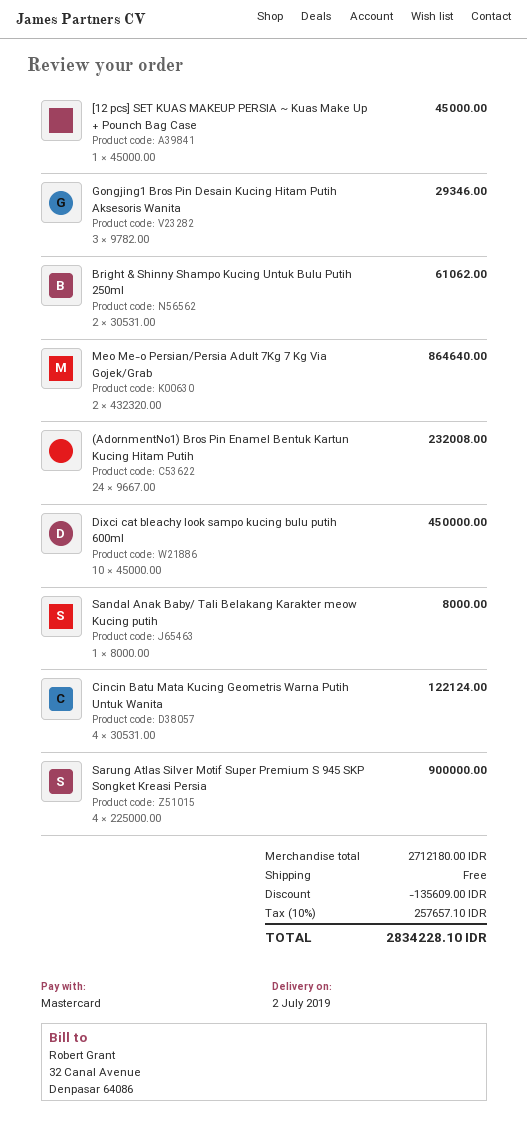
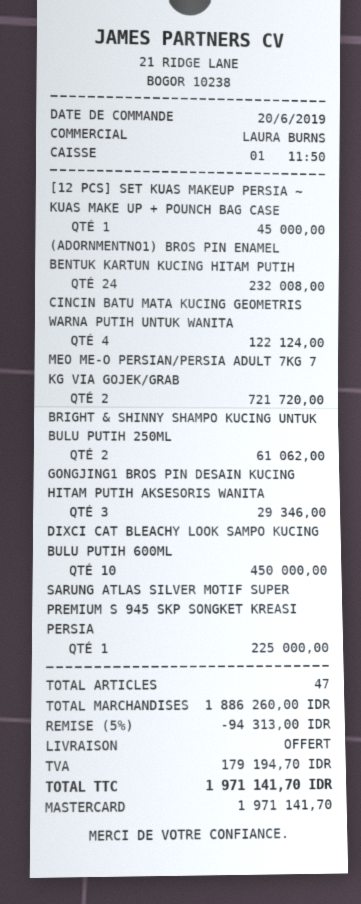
Meo Me-o Persian/Persia Adult 7Kg 7 Kg Via Gojek/Grab: 2 for 864640.00 -> 2 for 721720.00
Sandal Anak Baby/ Tali Belakang Karakter meow Kucing putih: 1 for 8000.00 -> none
Sarung Atlas Silver Motif Super Premium S 945 SKP Songket Kreasi Persia: 4 for 900000.00 -> 1 for 225000.00
subtotal: 2712180.00 -> 1886260.00
discount: 135609.00 -> 94313.00
tax: 257657.10 -> 179194.70
total: 2834228.10 -> 1971141.70

